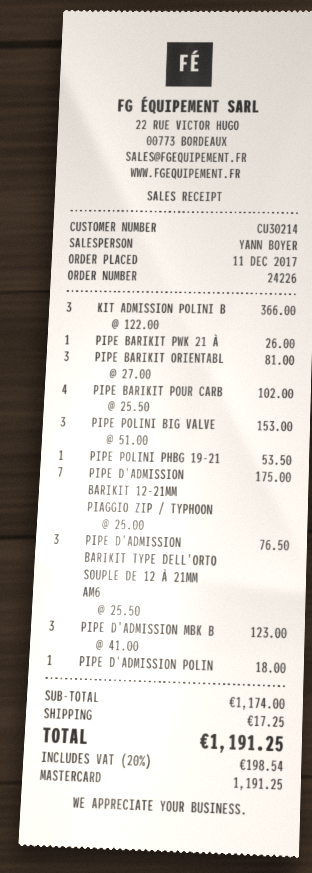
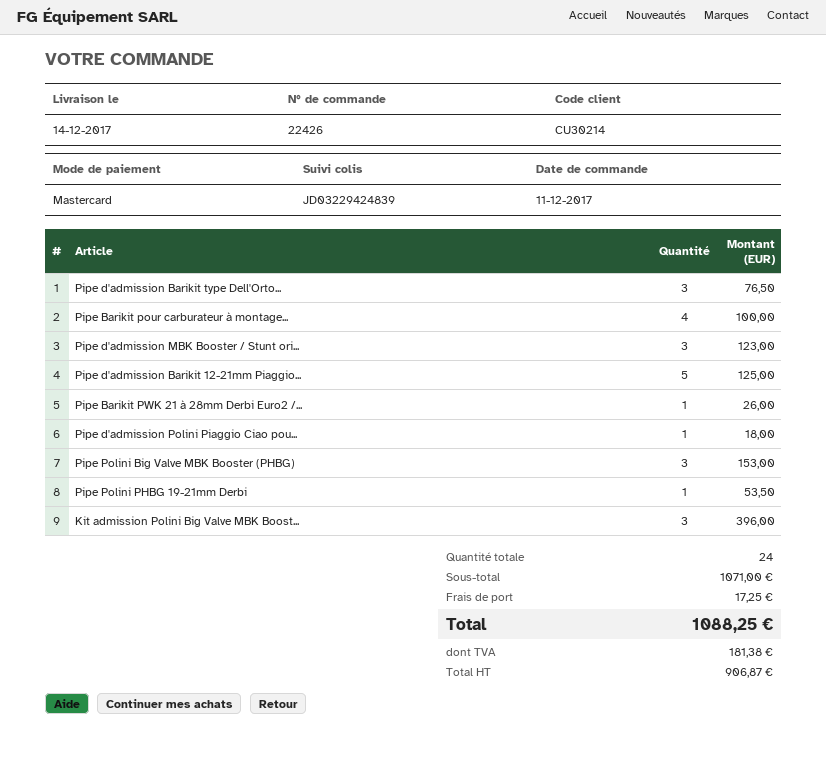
order number: 24226 -> 22426
KIT ADMISSION POLINI B: 3 for 366.00 -> 3 for 396.00
PIPE BARIKIT ORIENTABL: 3 for 81.00 -> none
PIPE BARIKIT POUR CARB: 4 for 102.00 -> 4 for 100.00
PIPE D'ADMISSION BARIKIT 12-21MM PIAGGIO ZIP / TYPHOON: 7 for 175.00 -> 5 for 125.00
subtotal: 1174.00 -> 1071.00
tax: 198.54 -> 181.38
total: 1191.25 -> 1088.25

